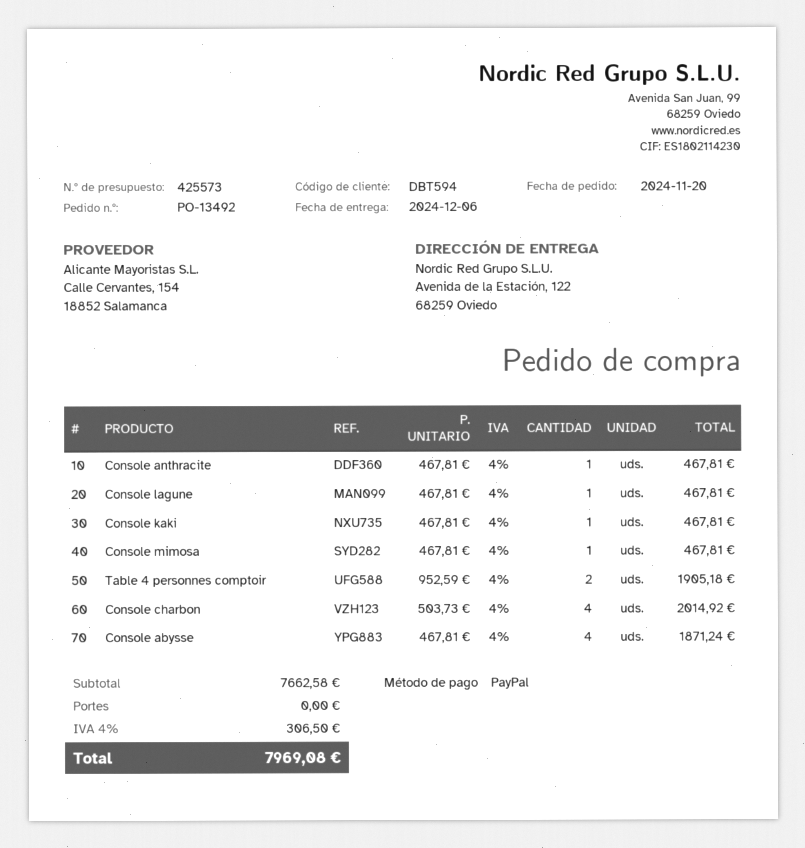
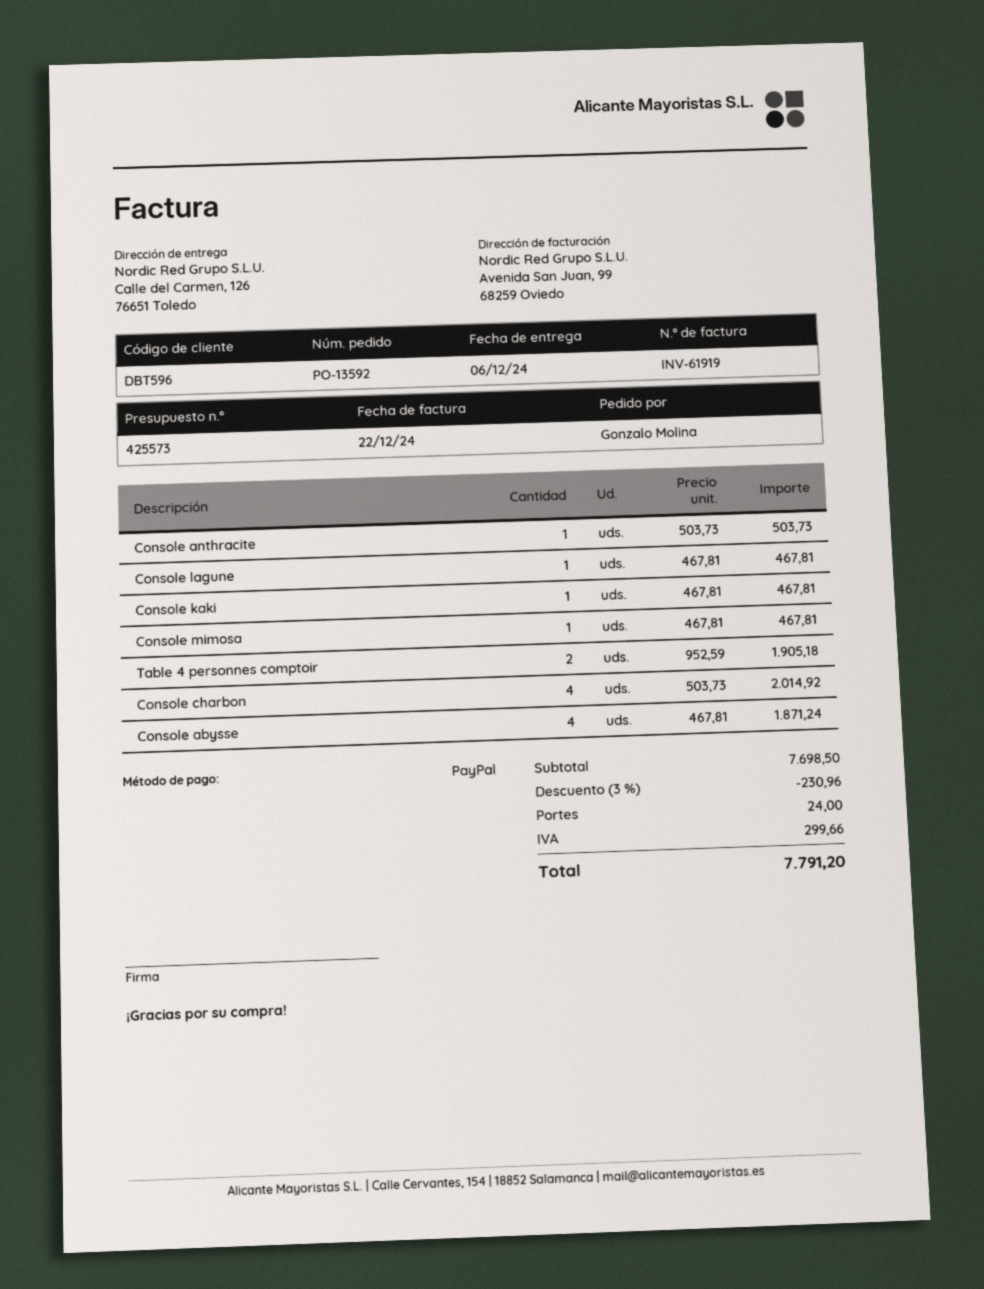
order number: PO-13492 -> PO-13592
customer number: DBT594 -> DBT596
ship to: Avenida de la Estación, 122, 68259 Oviedo -> Calle del Carmen, 126, 76651 Toledo
Console anthracite: 1 x 467.81 = 467.81 -> 1 x 503.73 = 503.73
subtotal: 7662.58 -> 7698.50
discount: none -> 3% = 230.96
shipping: 0.00 -> 24.00
tax: 306.50 -> 299.66
total: 7969.08 -> 7791.20

